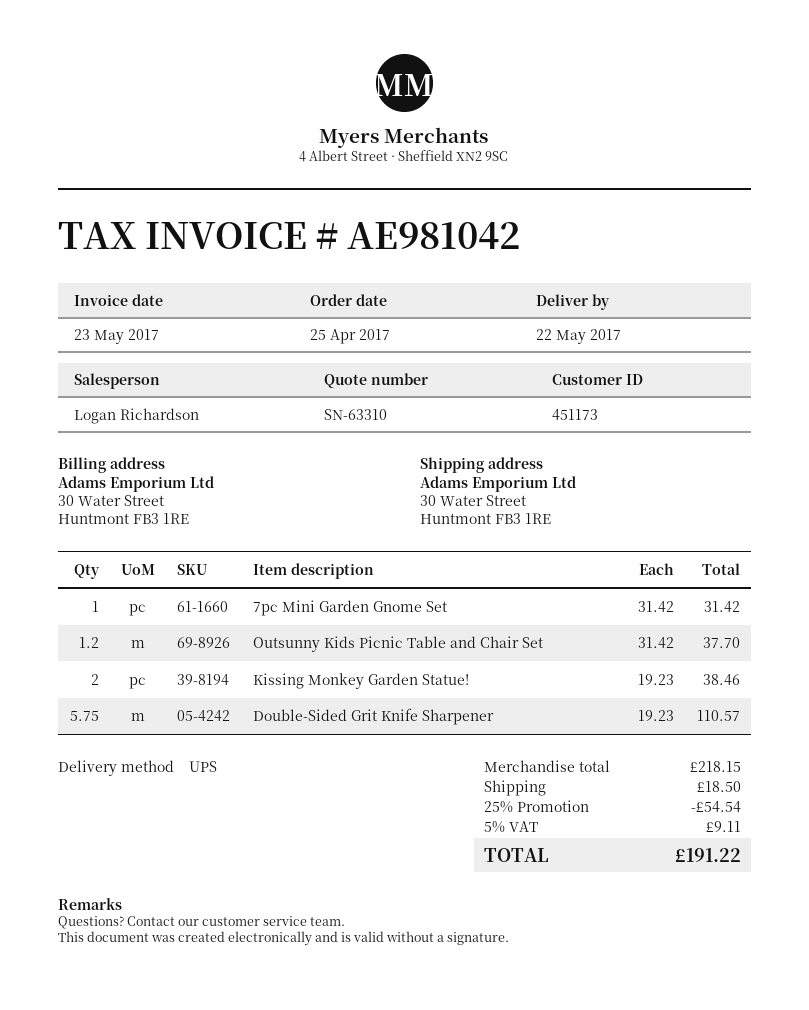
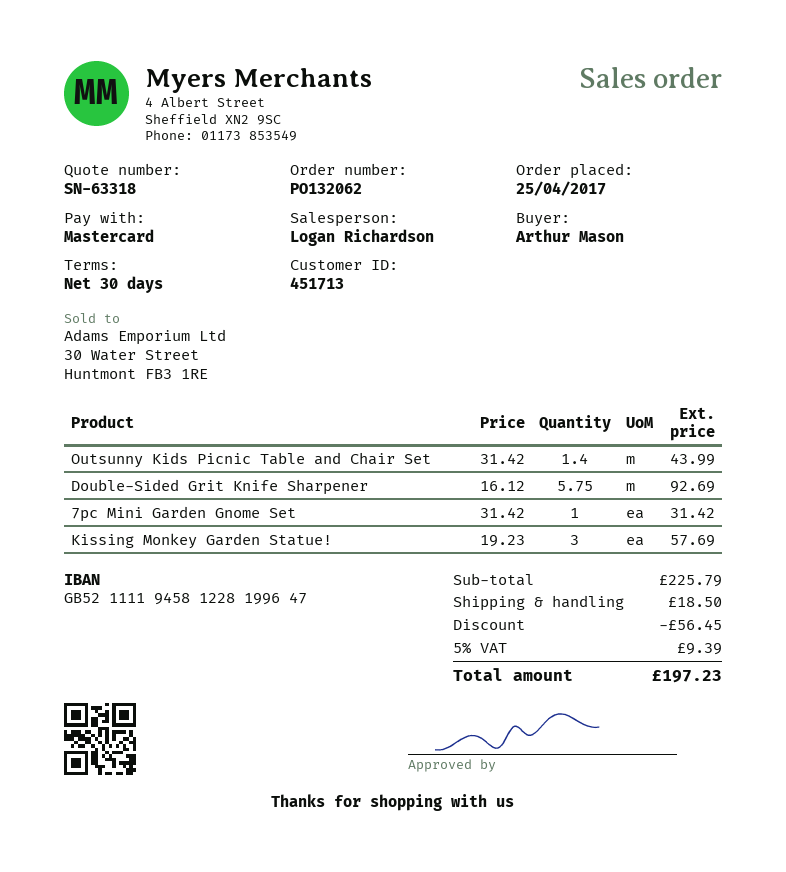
quote number: SN-63310 -> SN-63318
customer number: 451173 -> 451713
Outsunny Kids Picnic Table and Chair Set: 1.2 x 31.42 = 37.70 -> 1.4 x 31.42 = 43.99
Kissing Monkey Garden Statue!: 2 x 19.23 = 38.46 -> 3 x 19.23 = 57.69
Double-Sided Grit Knife Sharpener: 5.75 x 19.23 = 110.57 -> 5.75 x 16.12 = 92.69
subtotal: 218.15 -> 225.79
discount: 54.54 -> 56.45
tax: 5% = 9.11 -> 5% = 9.39
total: 191.22 -> 197.23

